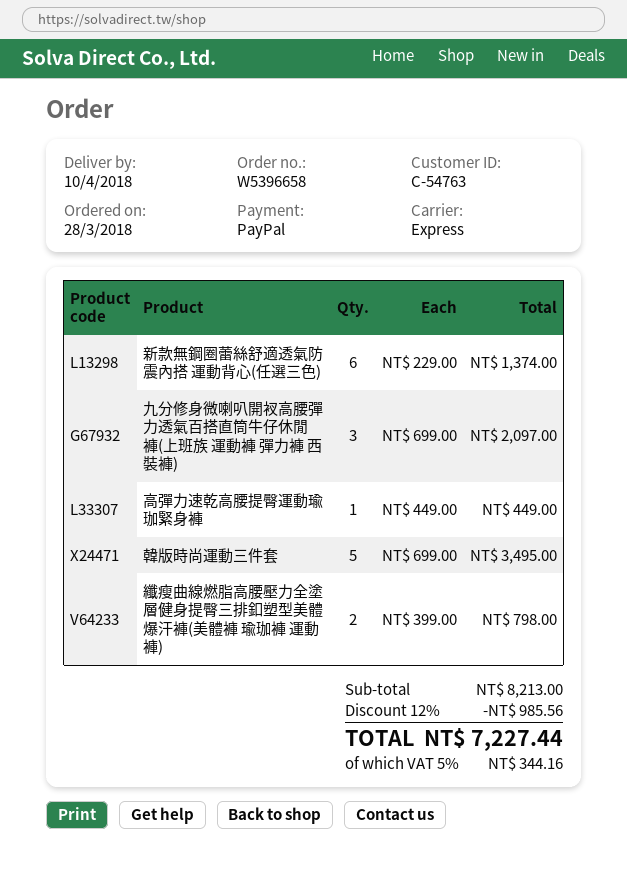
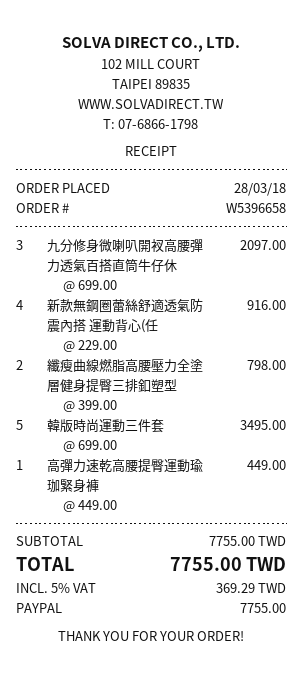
新款無鋼圈蕾絲舒適透氣防震內搭 運動背心(任選三色): 6 x 229.00 = 1374.00 -> 4 x 229.00 = 916.00
subtotal: 8213.00 -> 7755.00
discount: 12% = 985.56 -> none
tax: 5% = 344.16 -> 5% = 369.29
total: 7227.44 -> 7755.00

